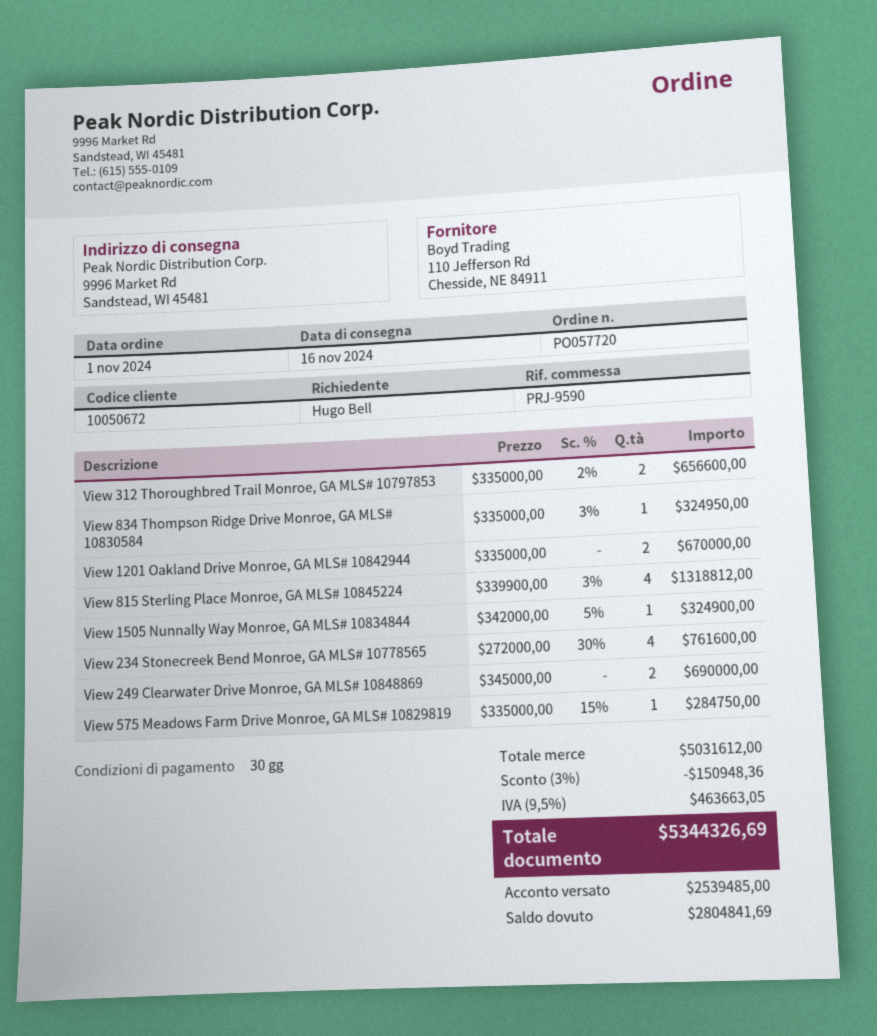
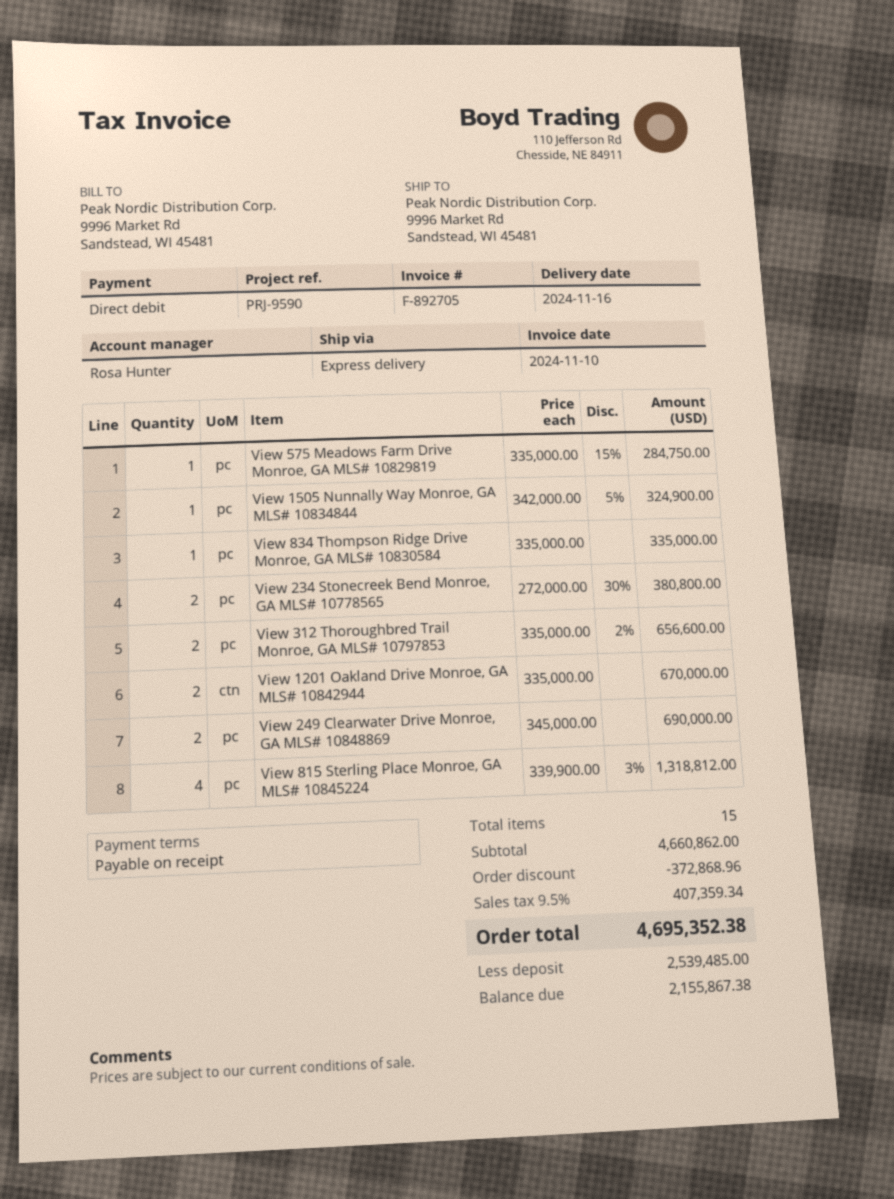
payment terms: 30 days -> on receipt
View 834 Thompson Ridge Drive Monroe, GA MLS# 10830584: 1 x 335000.00 - 3% = 324950.00 -> 1 x 335000.00 = 335000.00
View 234 Stonecreek Bend Monroe, GA MLS# 10778565: 4 x 272000.00 - 30% = 761600.00 -> 2 x 272000.00 - 30% = 380800.00
subtotal: 5031612.00 -> 4660862.00
discount: 150948.36 -> 372868.96
tax: 9.5% = 463663.05 -> 9.5% = 407359.34
total: 5344326.69 -> 4695352.38
balance: 2804841.69 -> 2155867.38

